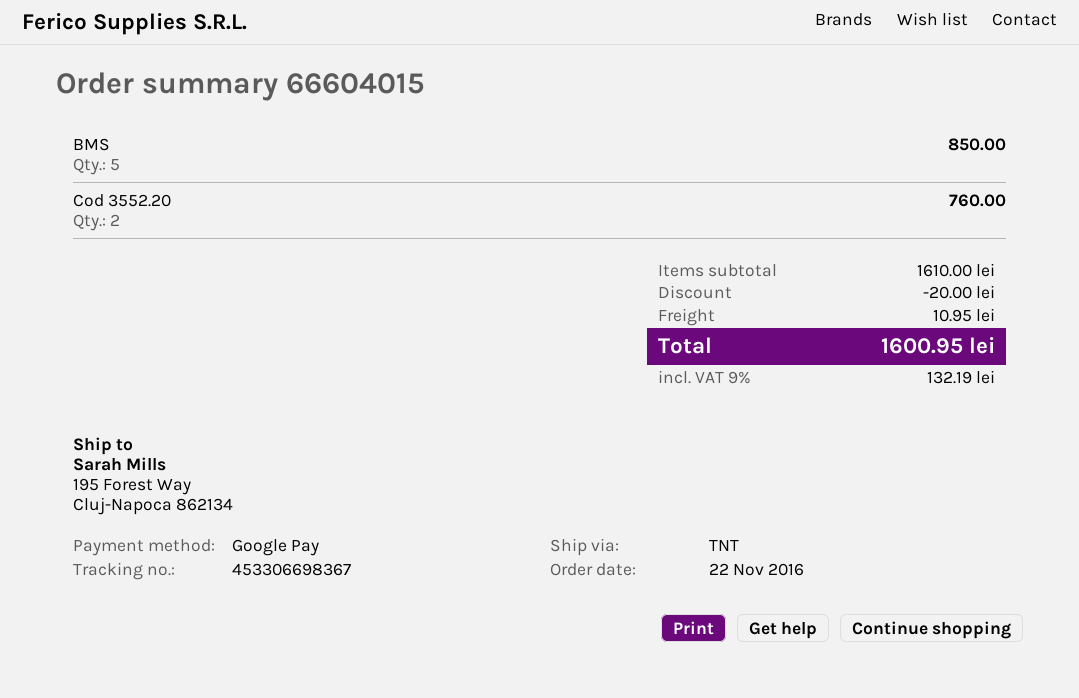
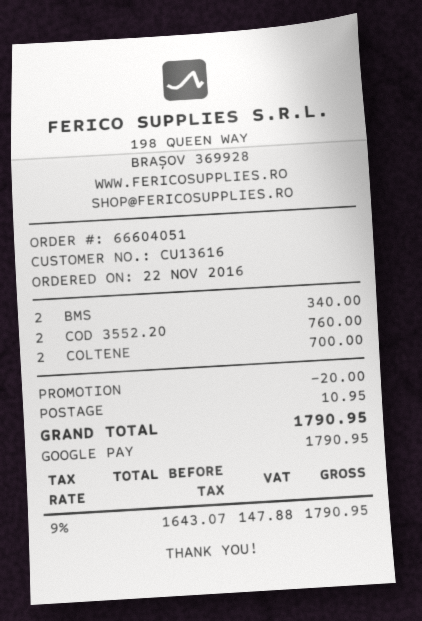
order number: 66604015 -> 66604051
BMS: 5 for 850.00 -> 2 for 340.00
COLTENE: none -> 2 for 700.00
tax: 9% = 132.19 -> 9% = 147.88
total: 1600.95 -> 1790.95

